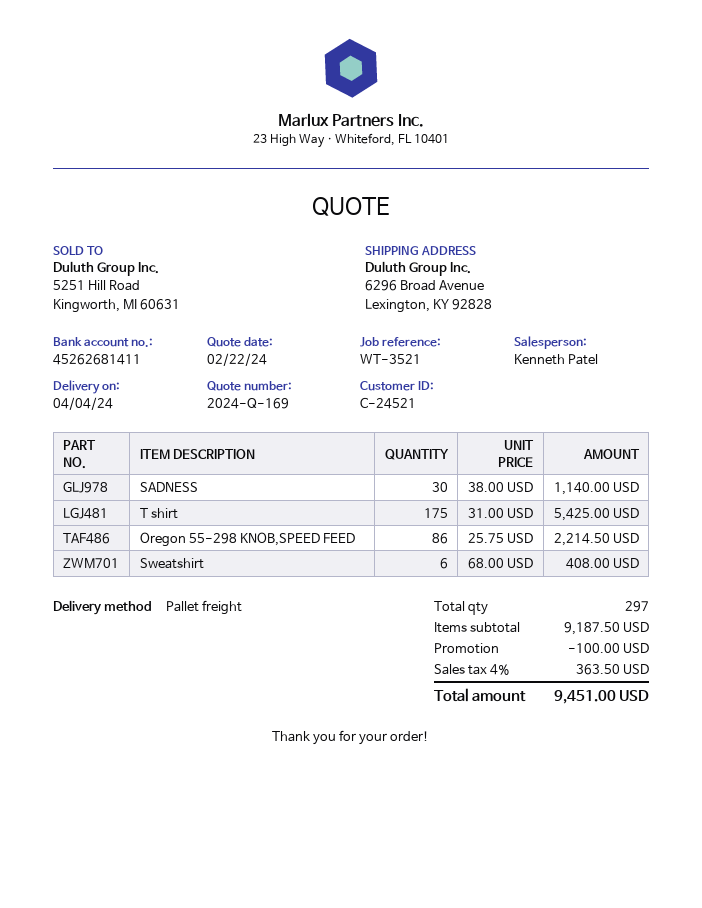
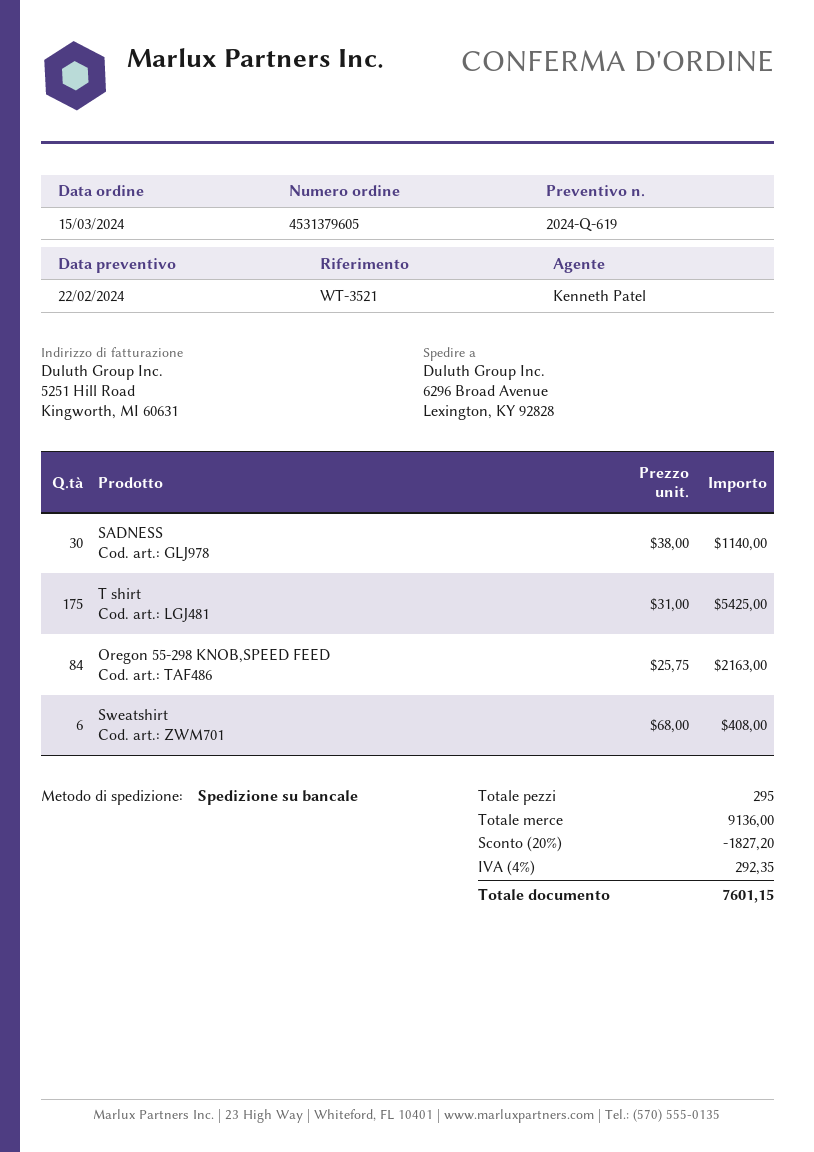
quote number: 2024-Q-169 -> 2024-Q-619
Oregon 55-298 KNOB,SPEED FEED: 86 x 25.75 = 2214.50 -> 84 x 25.75 = 2163.00
total quantity: 297 -> 295
subtotal: 9187.50 -> 9136.00
discount: 100.00 -> 1827.20
tax: 4% = 363.50 -> 4% = 292.35
total: 9451.00 -> 7601.15

